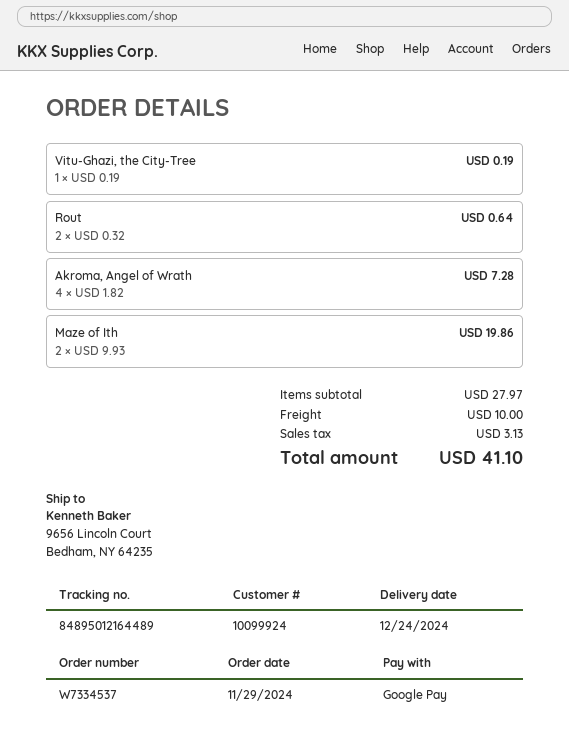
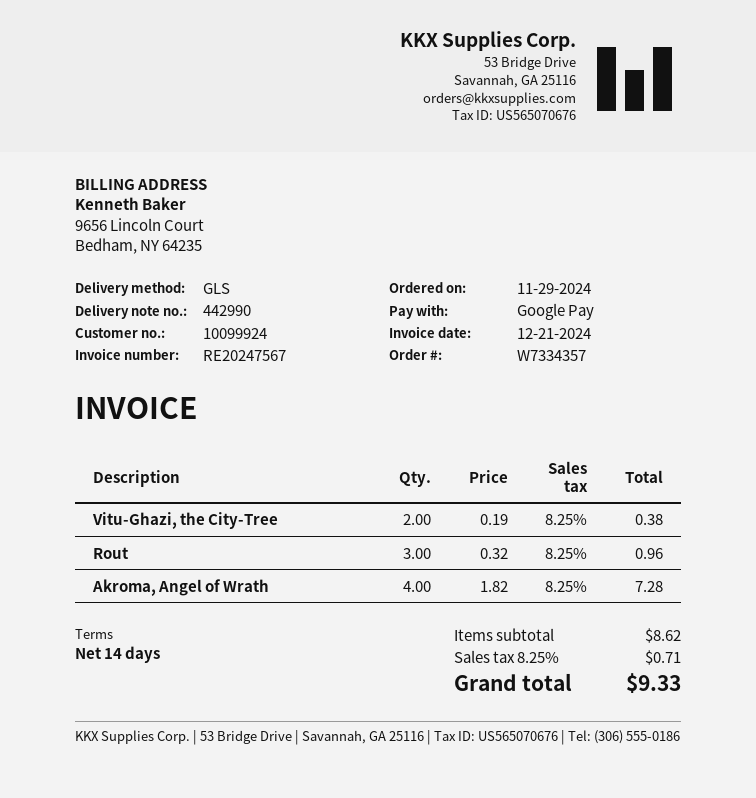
order number: W7334537 -> W7334357
Vitu-Ghazi, the City-Tree: 1 x 0.19 = 0.19 -> 2 x 0.19 = 0.38
Rout: 2 x 0.32 = 0.64 -> 3 x 0.32 = 0.96
Maze of Ith: 2 x 9.93 = 19.86 -> none
subtotal: 27.97 -> 8.62
shipping: 10.00 -> none
tax: 3.13 -> 0.71
total: 41.10 -> 9.33

